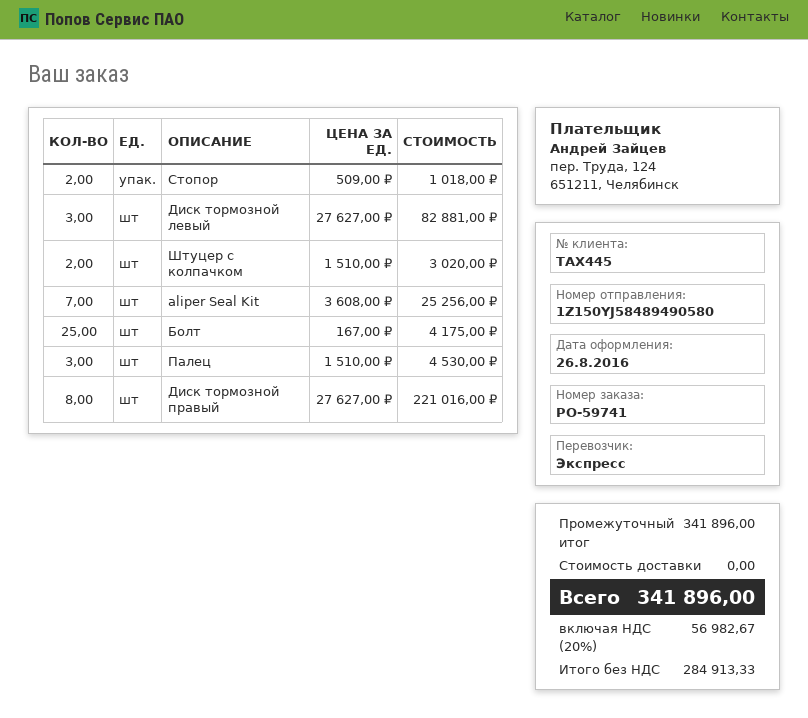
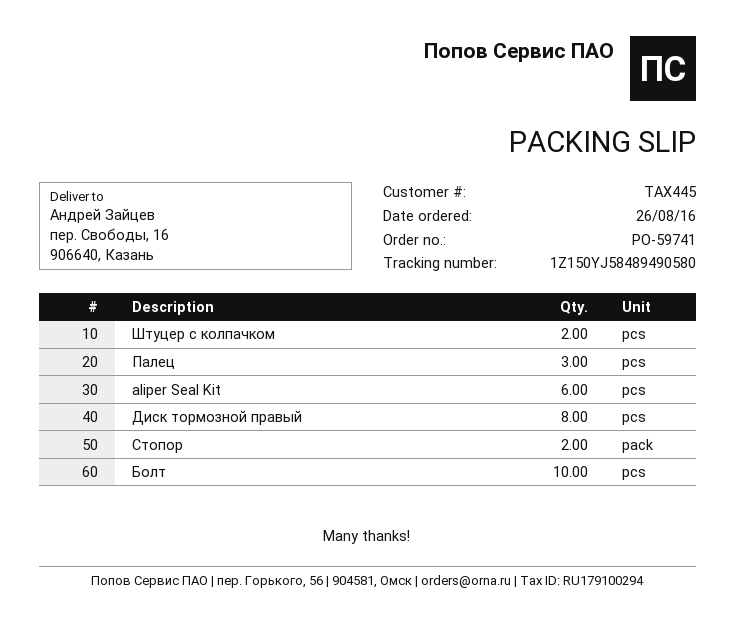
Диск тормозной левый: 3 -> none
aliper Seal Kit: 7 -> 6
Болт: 25 -> 10

